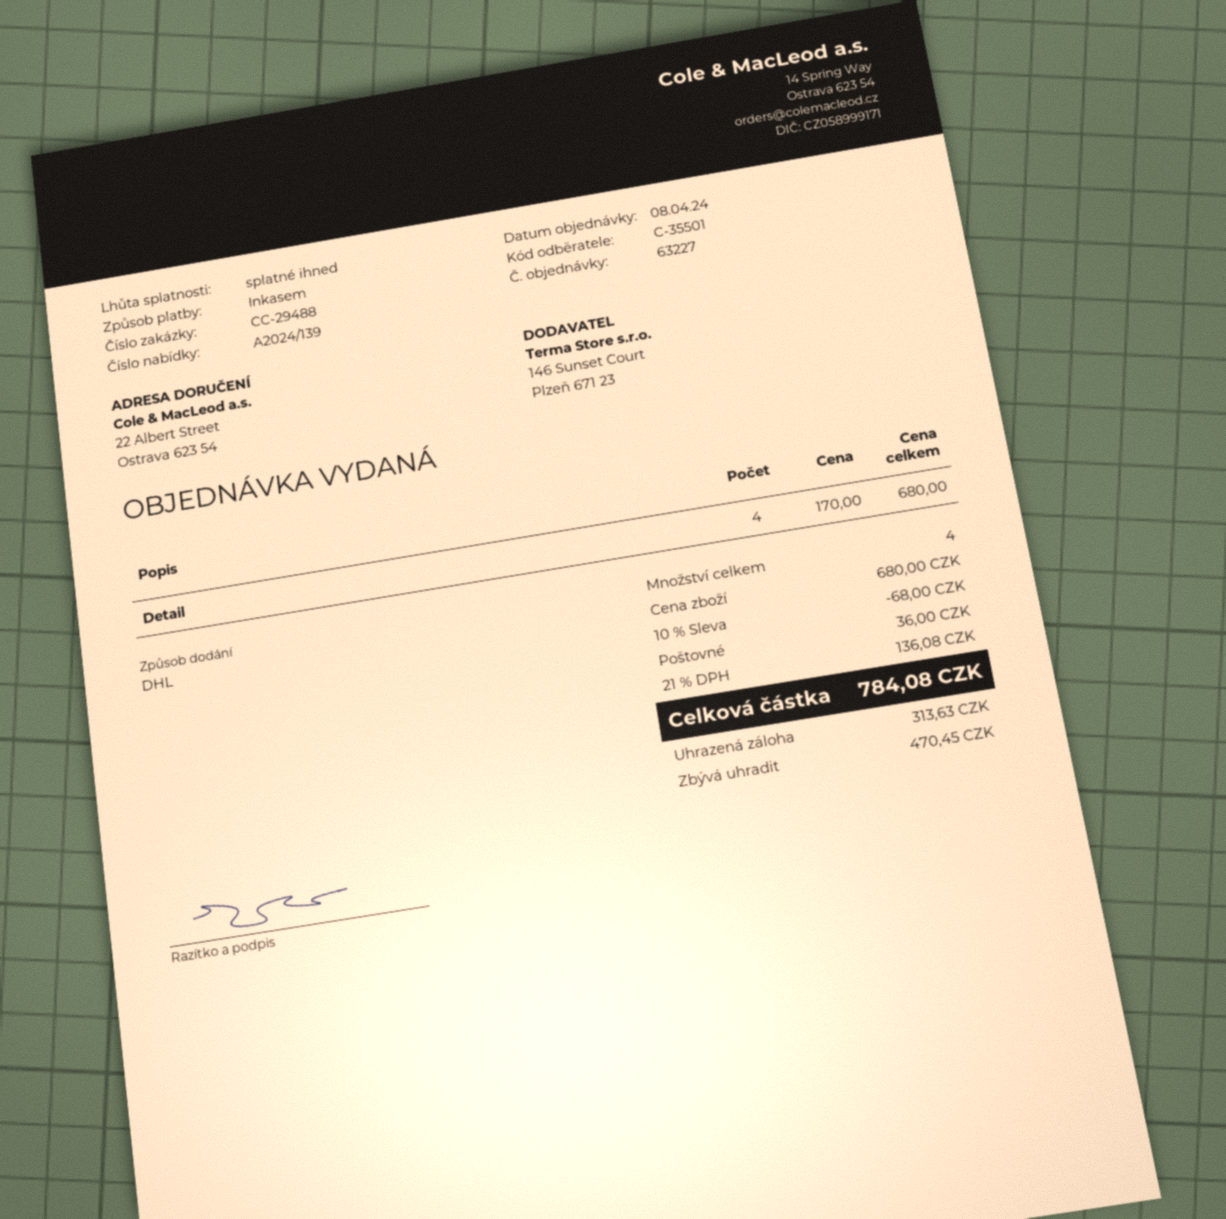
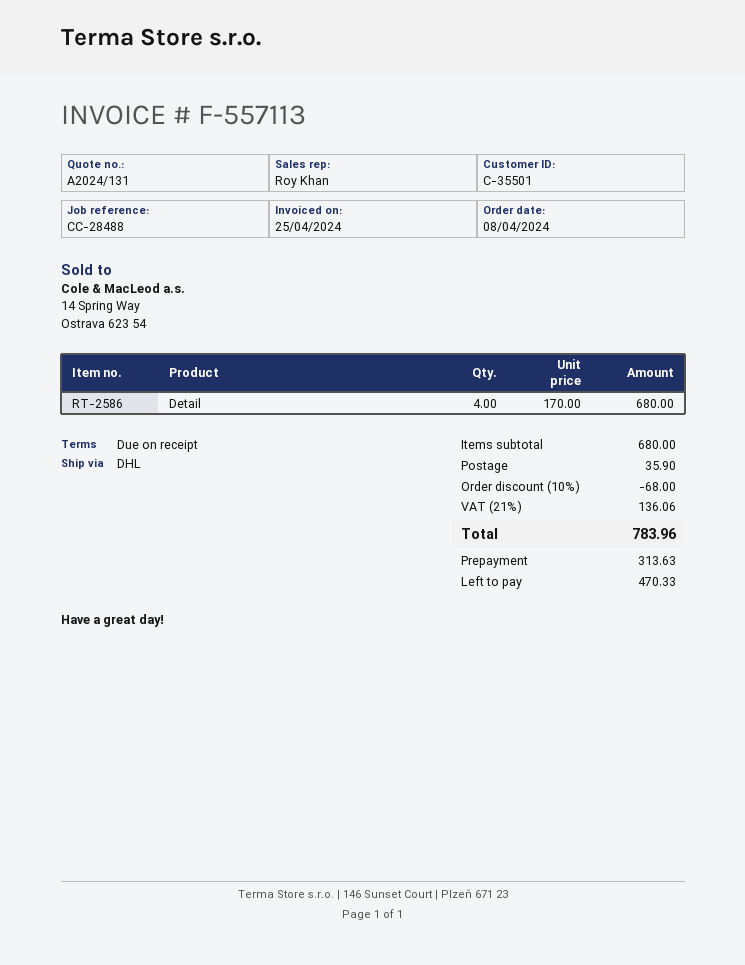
quote number: A2024/139 -> A2024/131
reference: CC-29488 -> CC-28488
shipping: 36.00 -> 35.90
tax: 21% = 136.08 -> 21% = 136.06
total: 784.08 -> 783.96
balance: 470.45 -> 470.33

